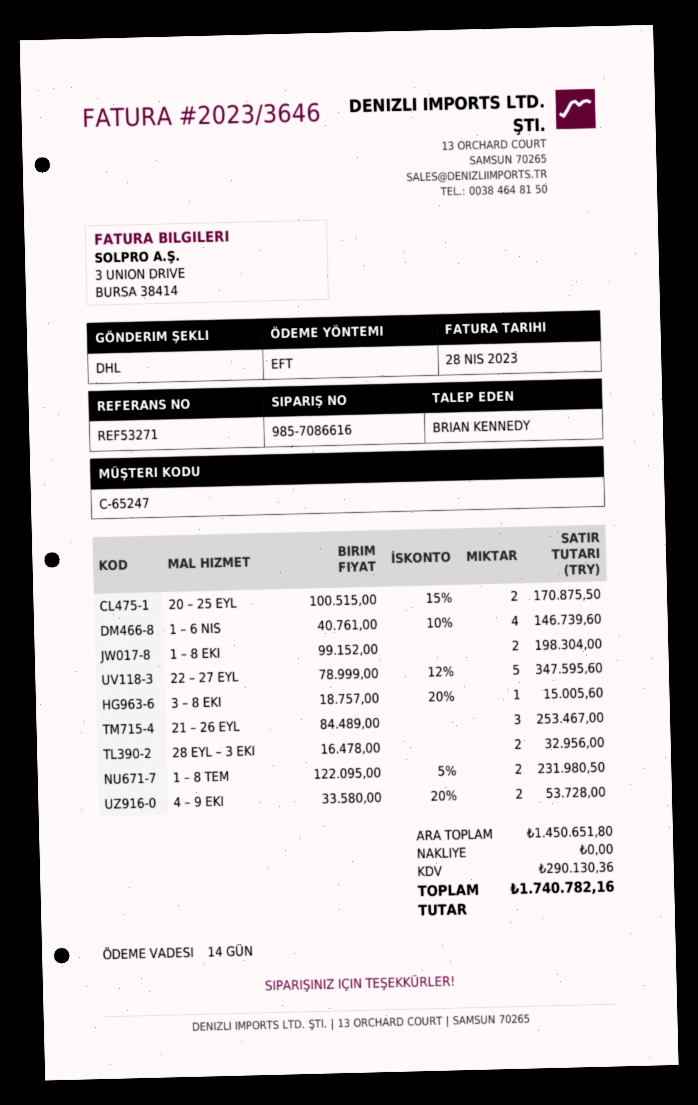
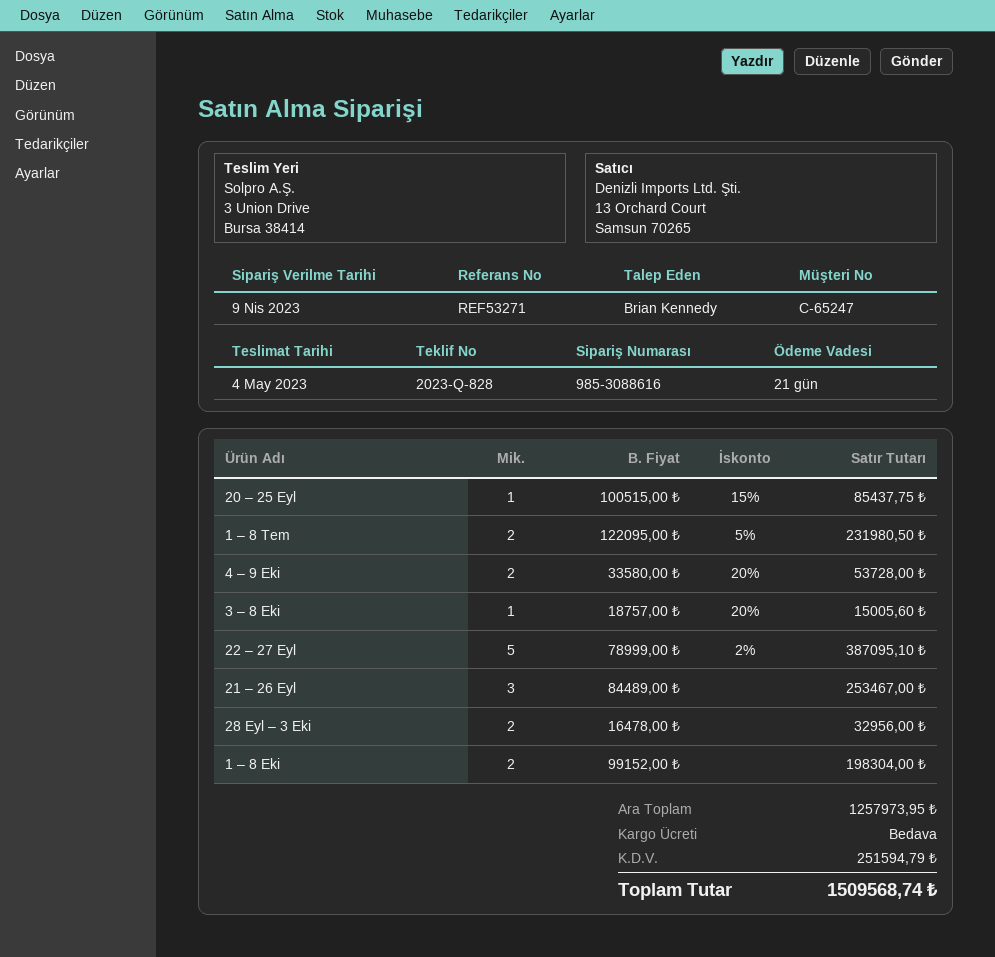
order number: 985-7086616 -> 985-3088616
payment terms: 14 days -> 21 days
20 – 25 EYL: 2 x 100515.00 - 15% = 170875.50 -> 1 x 100515.00 - 15% = 85437.75
1 – 6 NIS: 4 x 40761.00 - 10% = 146739.60 -> none
22 – 27 EYL: 5 x 78999.00 - 12% = 347595.60 -> 5 x 78999.00 - 2% = 387095.10
subtotal: 1450651.80 -> 1257973.95
tax: 290130.36 -> 251594.79
total: 1740782.16 -> 1509568.74

